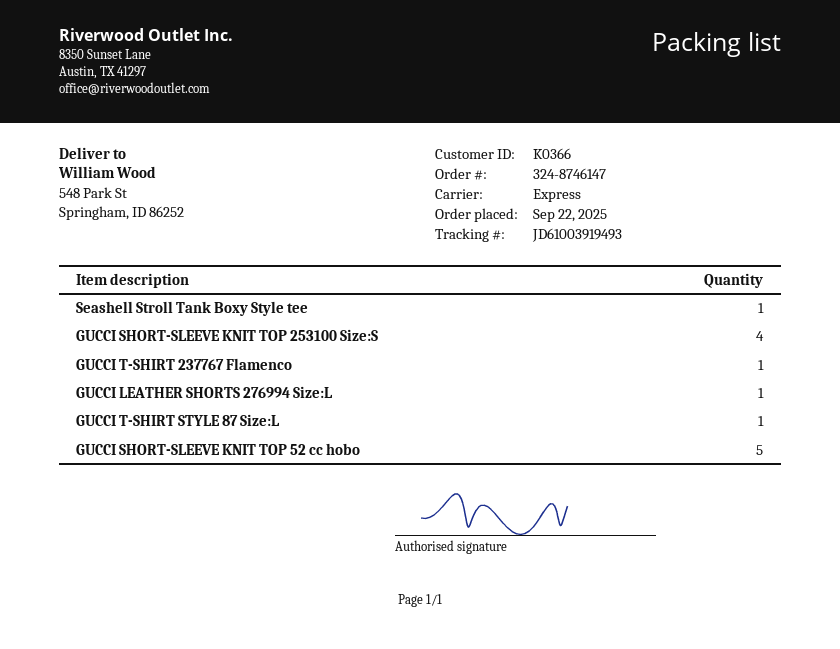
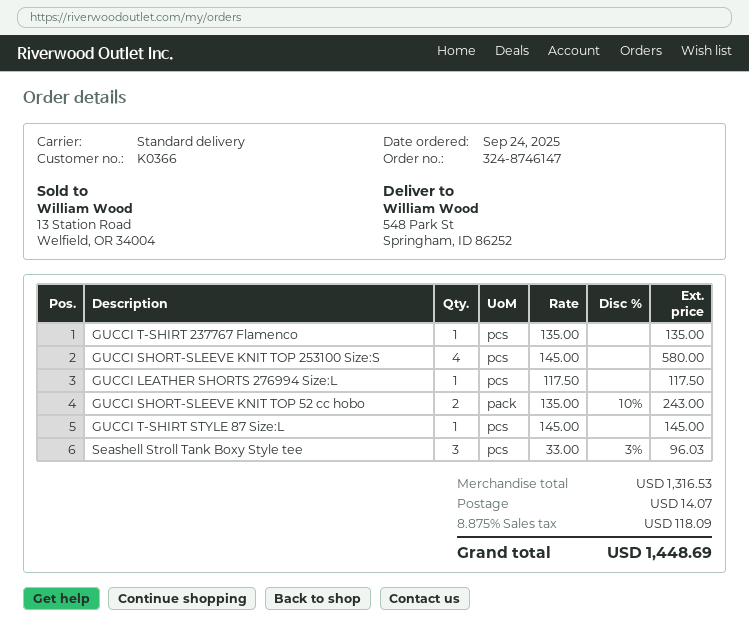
order date: 2025-09-22 -> 2025-09-24
shipping method: express -> standard
Seashell Stroll Tank Boxy Style tee: 1 -> 3
GUCCI SHORT-SLEEVE KNIT TOP 52 cc hobo: 5 -> 2

